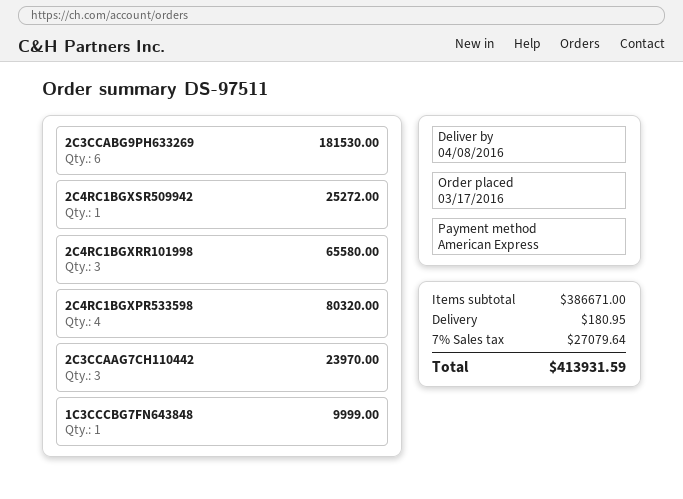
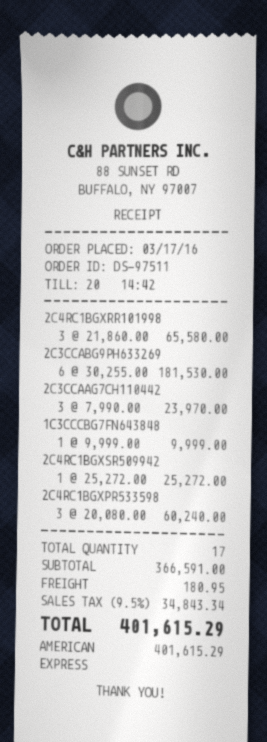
2C4RC1BGXPR533598: 4 for 80320.00 -> 3 for 60240.00
subtotal: 386671.00 -> 366591.00
tax: 7% = 27079.64 -> 9.5% = 34843.34
total: 413931.59 -> 401615.29

